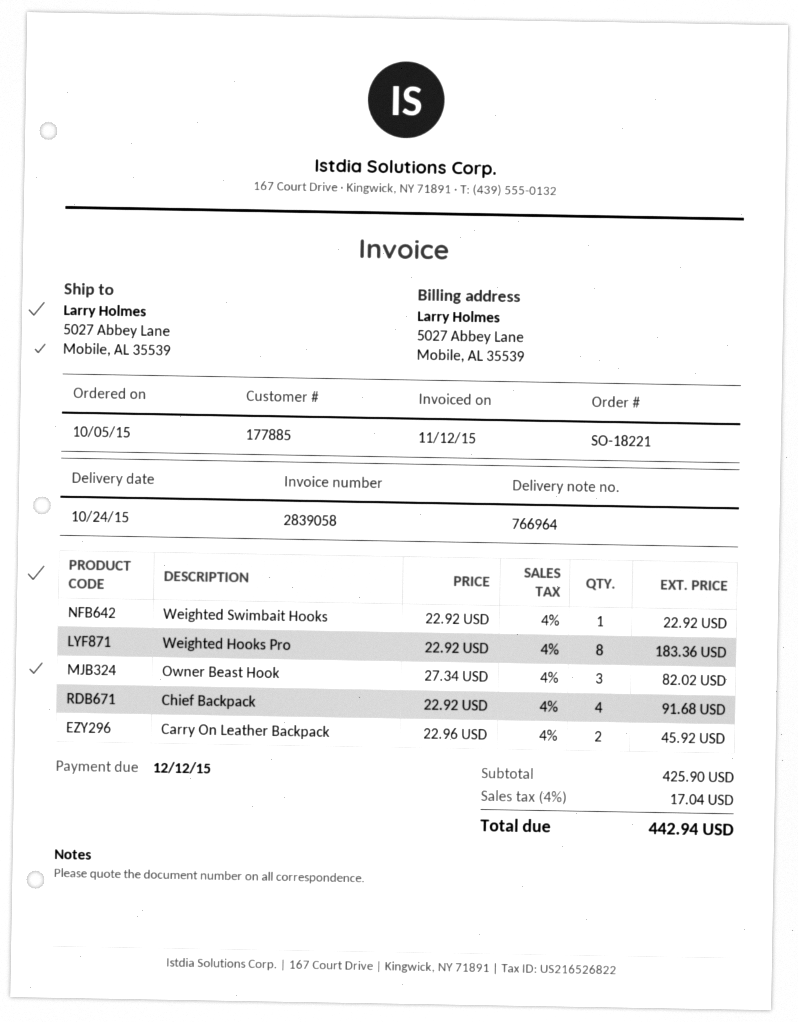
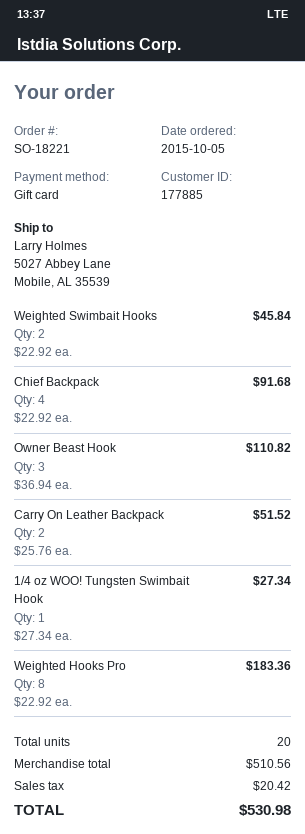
Weighted Swimbait Hooks: 1 x 22.92 = 22.92 -> 2 x 22.92 = 45.84
Owner Beast Hook: 3 x 27.34 = 82.02 -> 3 x 36.94 = 110.82
Carry On Leather Backpack: 2 x 22.96 = 45.92 -> 2 x 25.76 = 51.52
1/4 oz WOO! Tungsten Swimbait Hook: none -> 1 x 27.34 = 27.34
subtotal: 425.90 -> 510.56
tax: 17.04 -> 20.42
total: 442.94 -> 530.98

